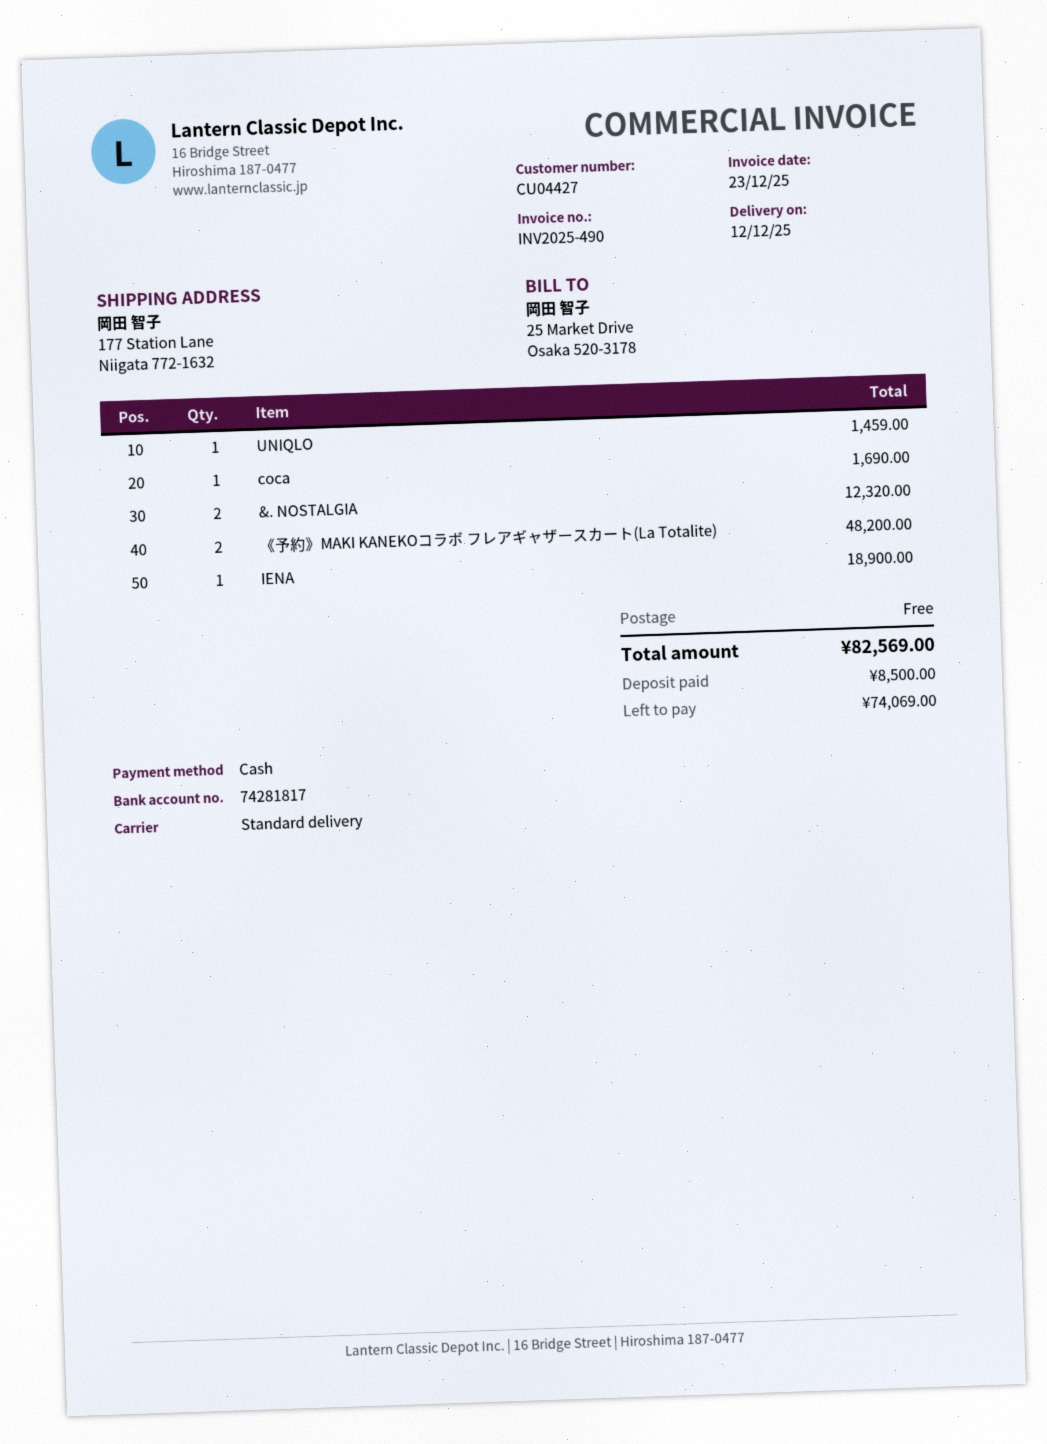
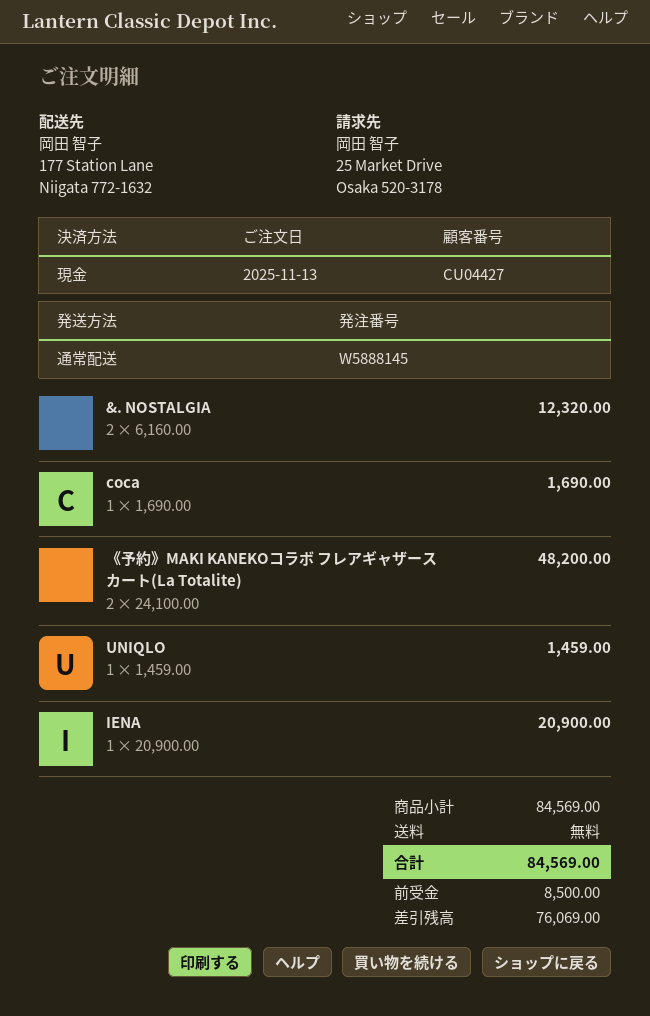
IENA: 1 for 18900.00 -> 1 for 20900.00
total: 82569.00 -> 84569.00
balance: 74069.00 -> 76069.00

